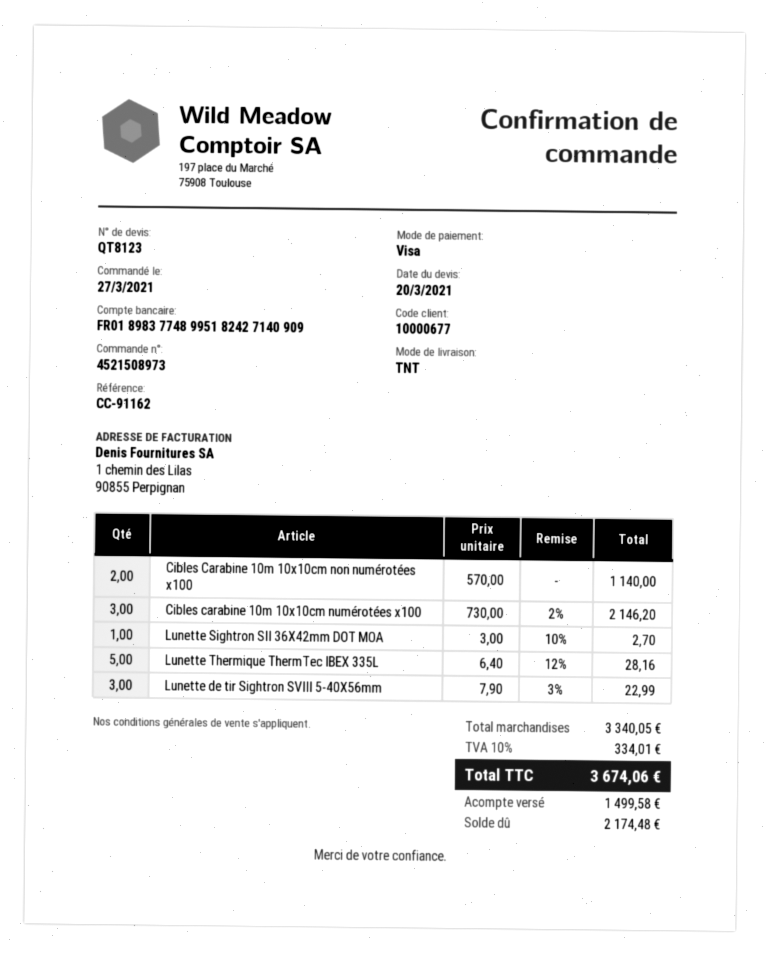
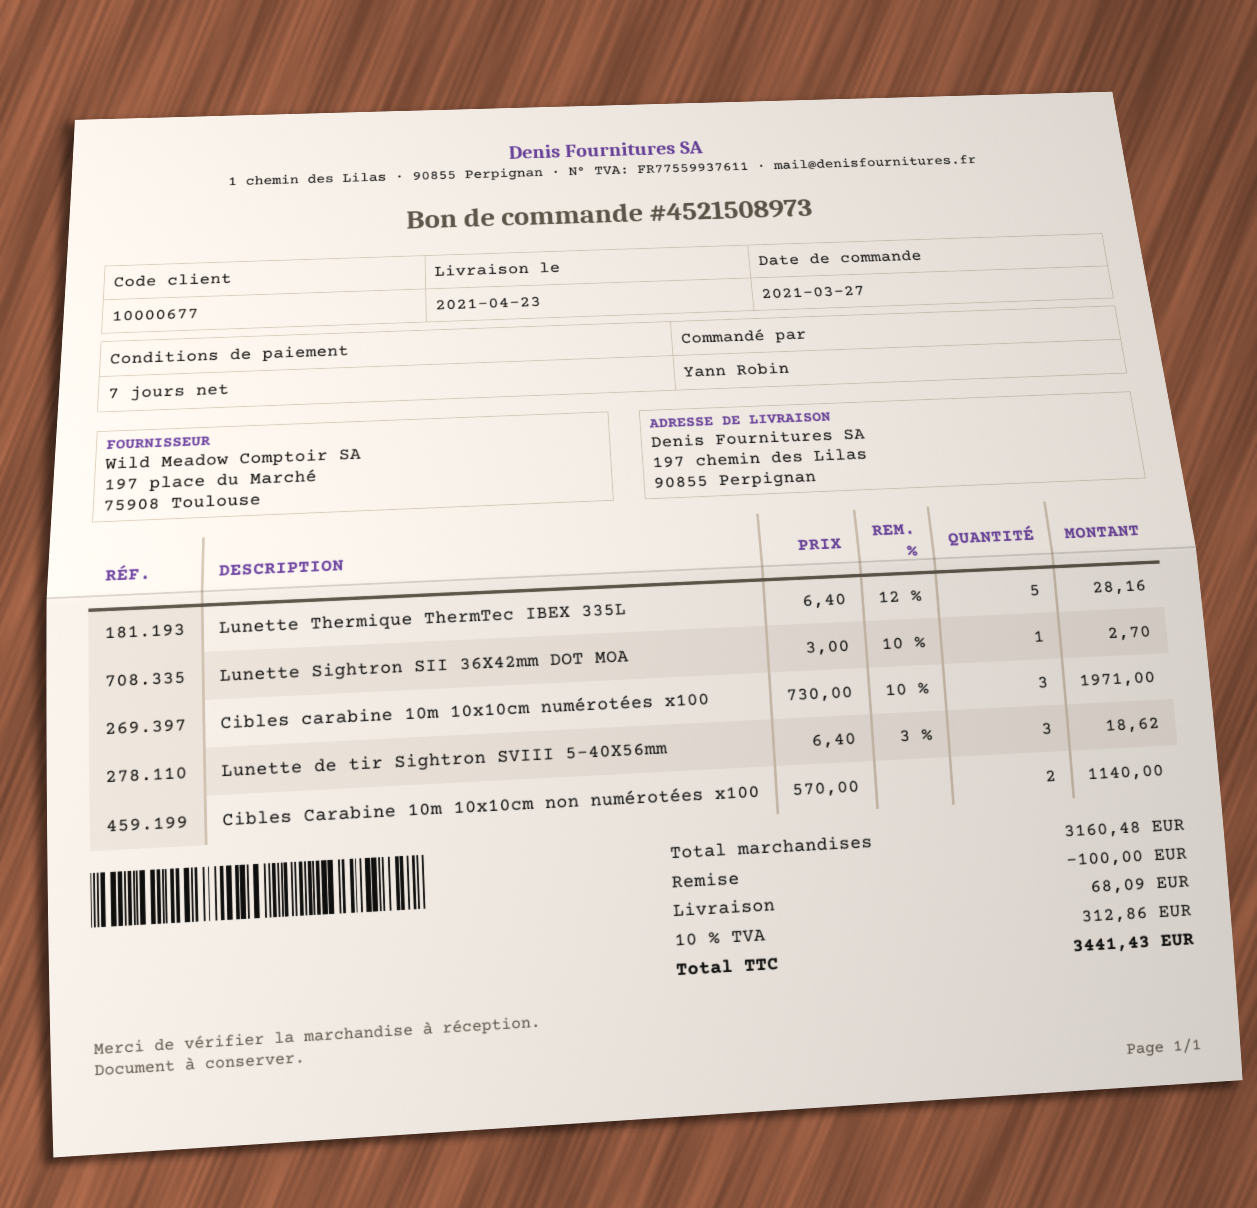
Cibles carabine 10m 10x10cm numérotées x100: 3 x 730.00 - 2% = 2146.20 -> 3 x 730.00 - 10% = 1971.00
Lunette de tir Sightron SVIII 5-40X56mm: 3 x 7.90 - 3% = 22.99 -> 3 x 6.40 - 3% = 18.62
subtotal: 3340.05 -> 3160.48
discount: none -> 100.00
shipping: none -> 68.09
tax: 10% = 334.01 -> 10% = 312.86
total: 3674.06 -> 3441.43

